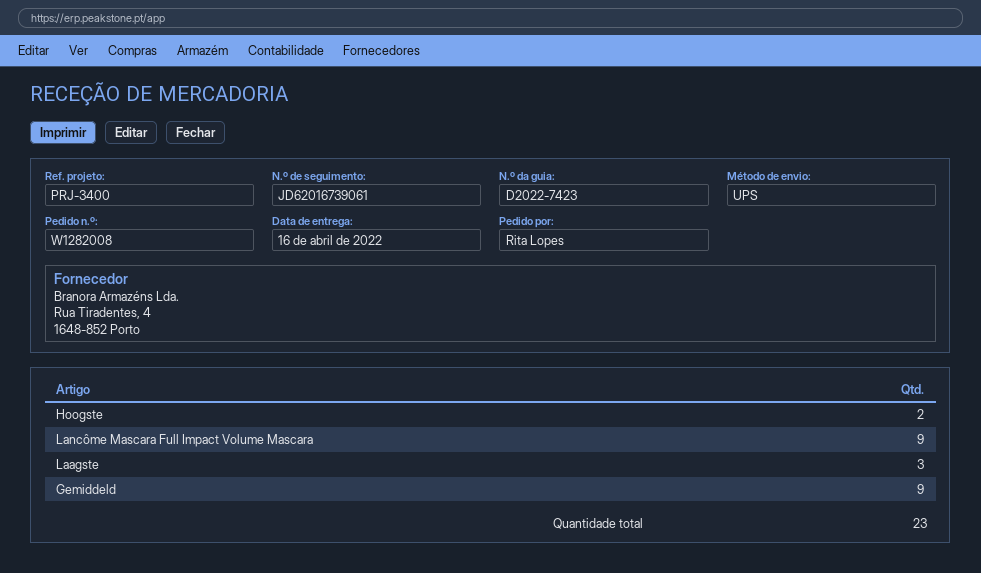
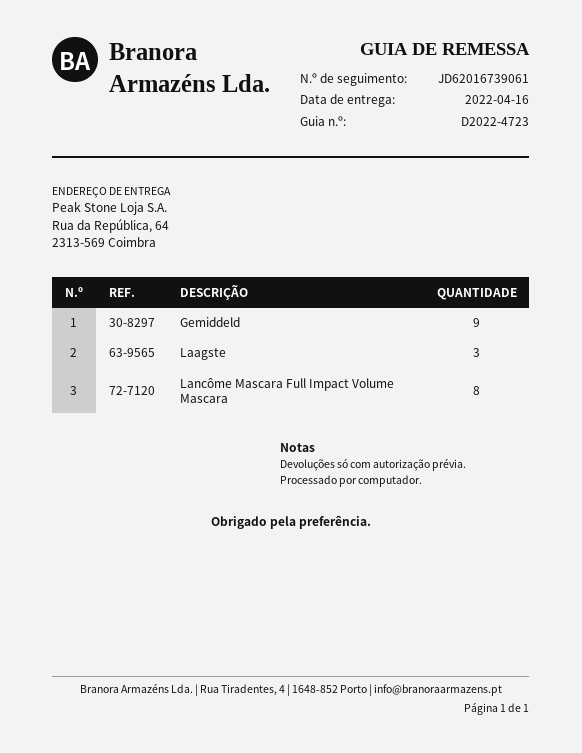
delivery note number: D2022-7423 -> D2022-4723
Hoogste: 2 -> none
Lancôme Mascara Full Impact Volume Mascara: 9 -> 8

